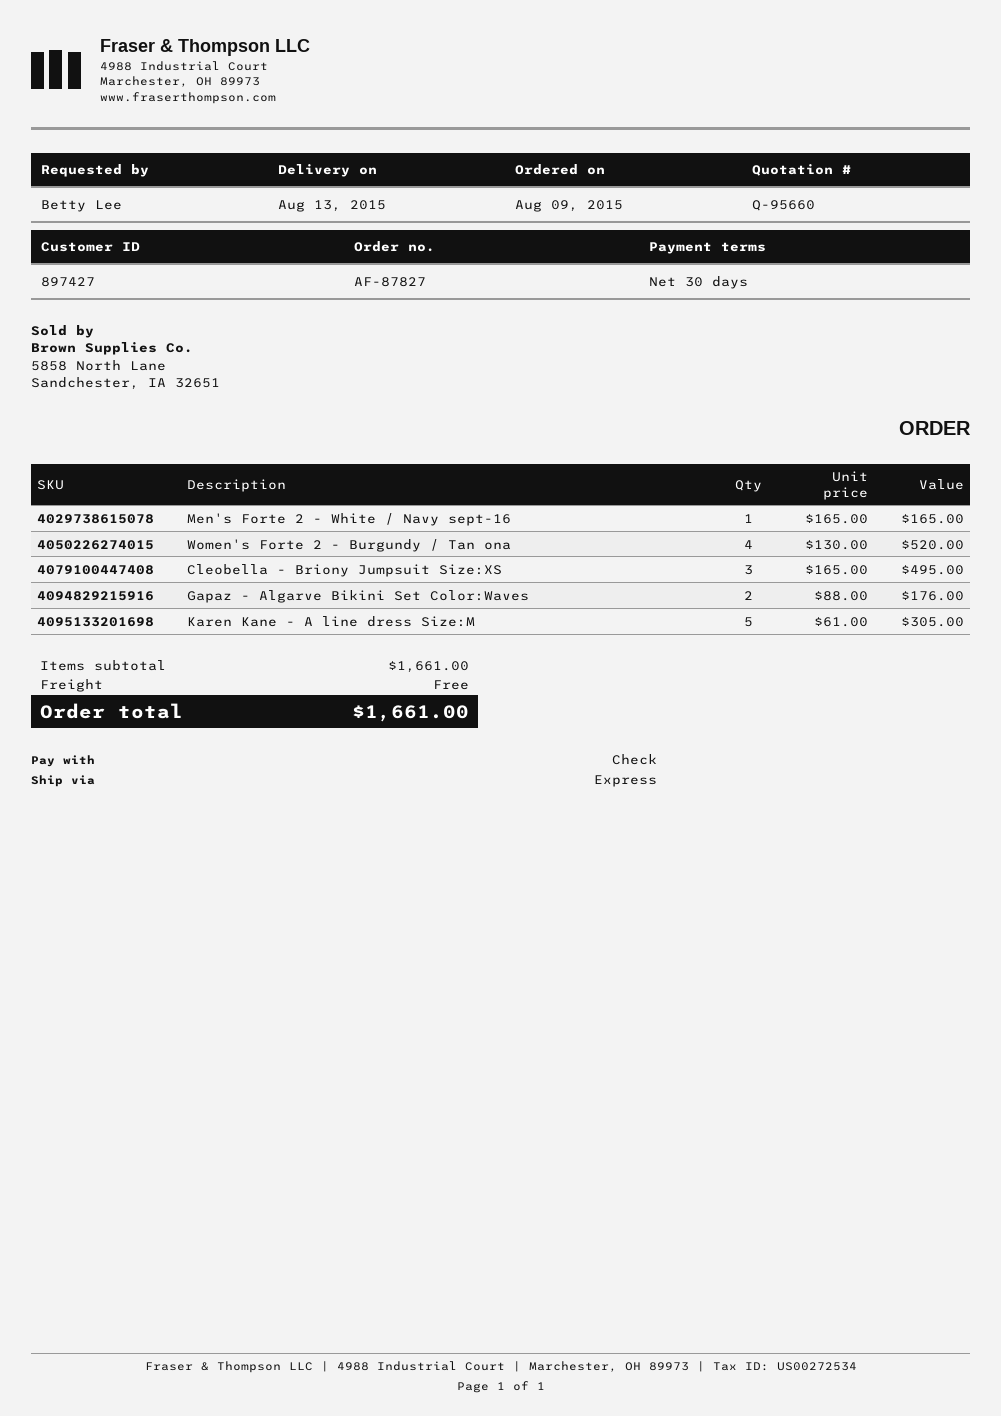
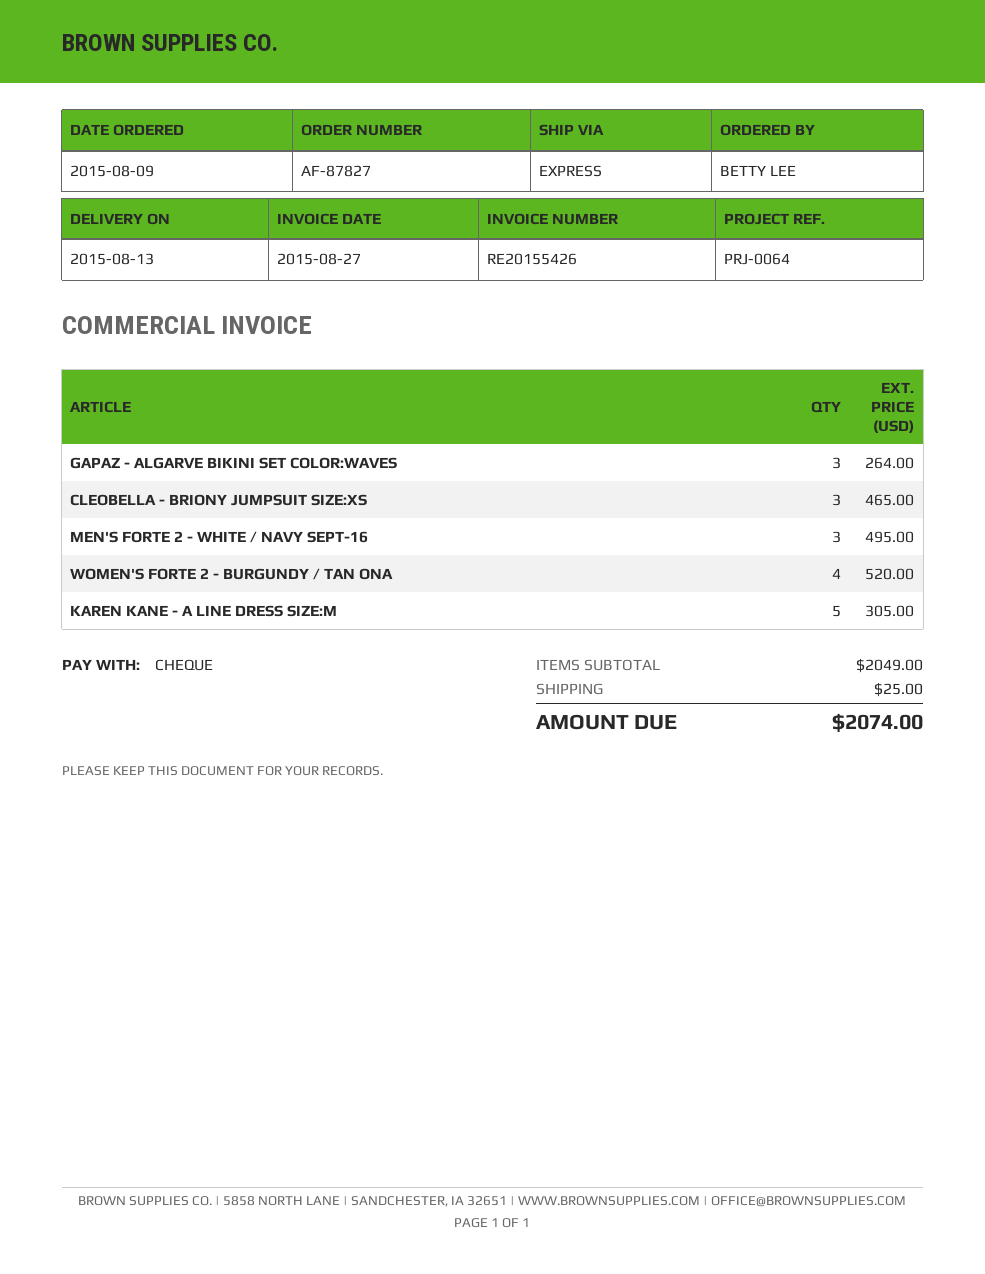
Men's Forte 2 - White / Navy sept-16: 1 for 165.00 -> 3 for 495.00
Cleobella - Briony Jumpsuit Size:XS: 3 for 495.00 -> 3 for 465.00
Gapaz - Algarve Bikini Set Color:Waves: 2 for 176.00 -> 3 for 264.00
subtotal: 1661.00 -> 2049.00
shipping: 0.00 -> 25.00
total: 1661.00 -> 2074.00

